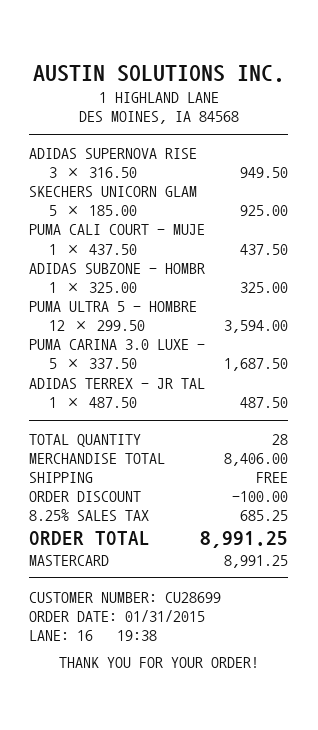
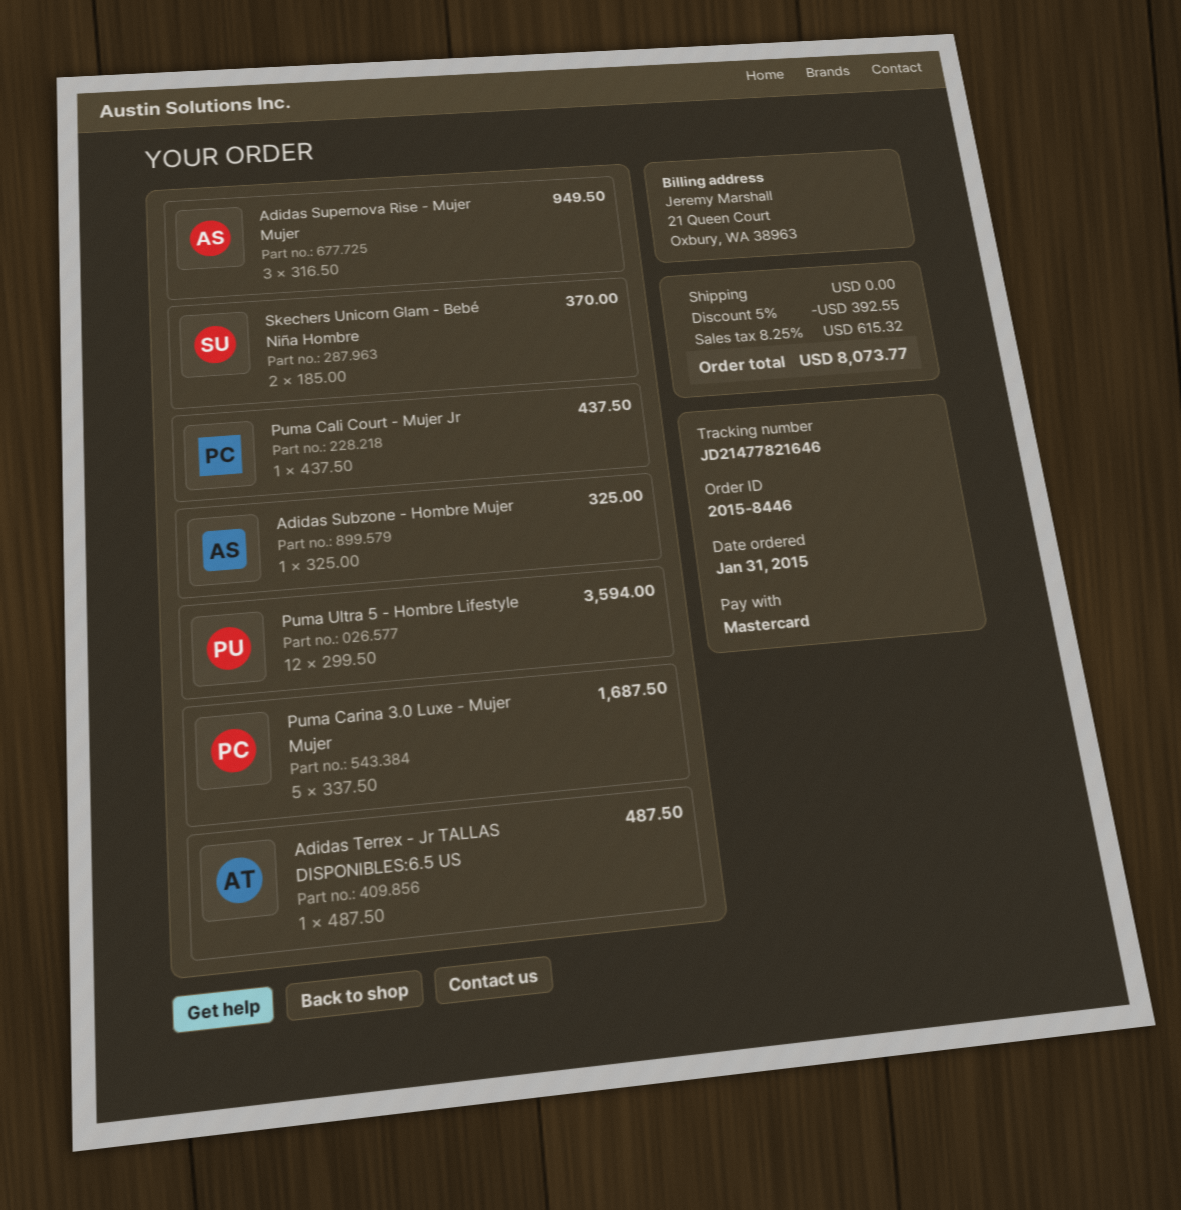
SKECHERS UNICORN GLAM: 5 x 185.00 = 925.00 -> 2 x 185.00 = 370.00
discount: 100.00 -> 392.55
tax: 8.25% = 685.25 -> 8.25% = 615.32
total: 8991.25 -> 8073.77

